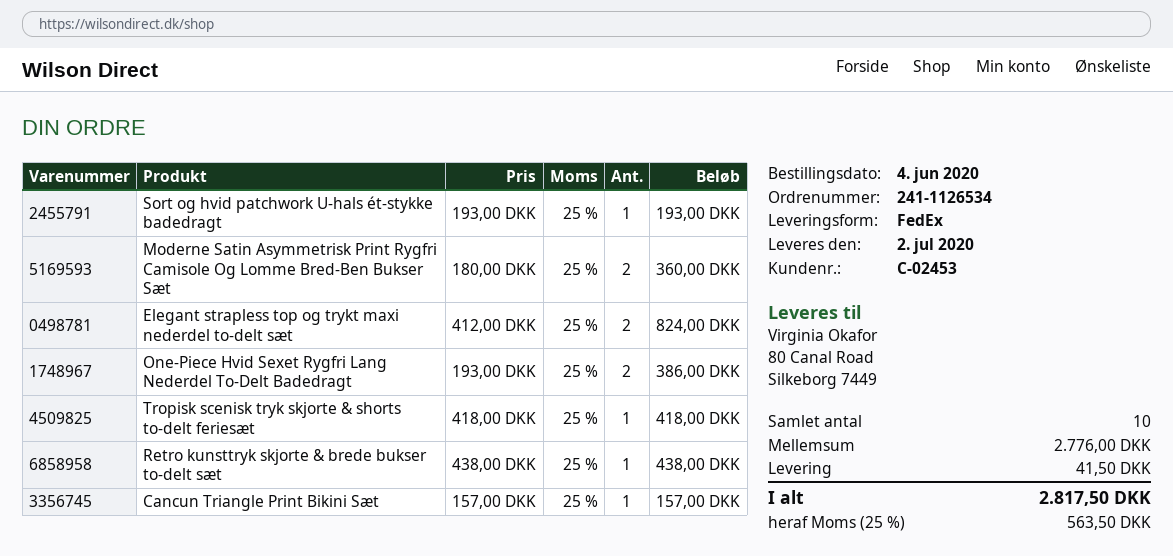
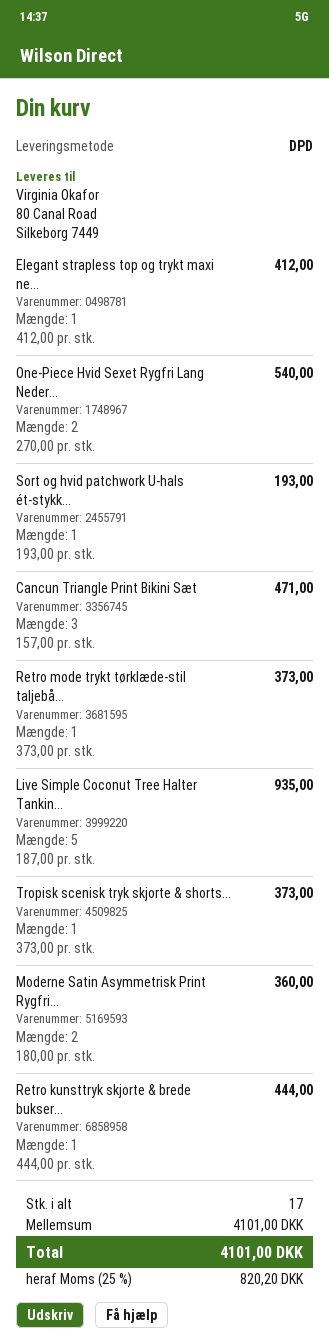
shipping method: FedEx -> DPD
Elegant strapless top og trykt maxi nederdel to-delt sæt: 2 x 412.00 = 824.00 -> 1 x 412.00 = 412.00
One-Piece Hvid Sexet Rygfri Lang Nederdel To-Delt Badedragt: 2 x 193.00 = 386.00 -> 2 x 270.00 = 540.00
Tropisk scenisk tryk skjorte & shorts to-delt feriesæt: 1 x 418.00 = 418.00 -> 1 x 373.00 = 373.00
Retro kunsttryk skjorte & brede bukser to-delt sæt: 1 x 438.00 = 438.00 -> 1 x 444.00 = 444.00
Cancun Triangle Print Bikini Sæt: 1 x 157.00 = 157.00 -> 3 x 157.00 = 471.00
Retro mode trykt tørklæde-stil taljebå...: none -> 1 x 373.00 = 373.00
Live Simple Coconut Tree Halter Tankin...: none -> 5 x 187.00 = 935.00
total quantity: 10 -> 17
subtotal: 2776.00 -> 4101.00
shipping: 41.50 -> none
tax: 25% = 563.50 -> 25% = 820.20
total: 2817.50 -> 4101.00

